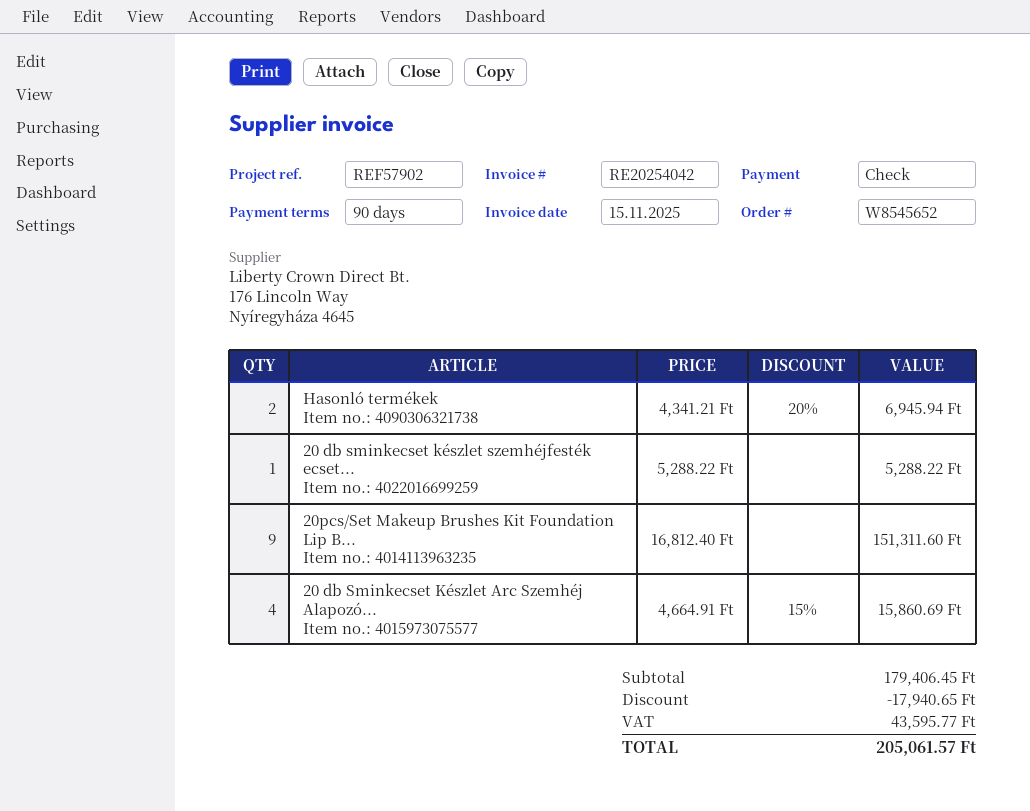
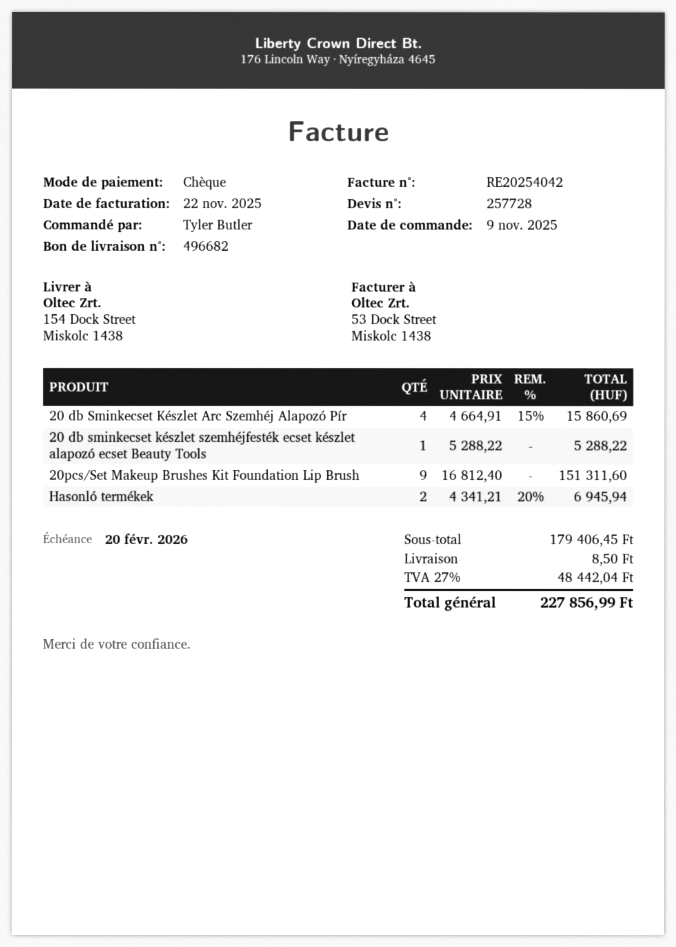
invoice date: 2025-11-15 -> 2025-11-22
discount: 17940.65 -> none
shipping: none -> 8.50
tax: 43595.77 -> 48442.04
total: 205061.57 -> 227856.99

